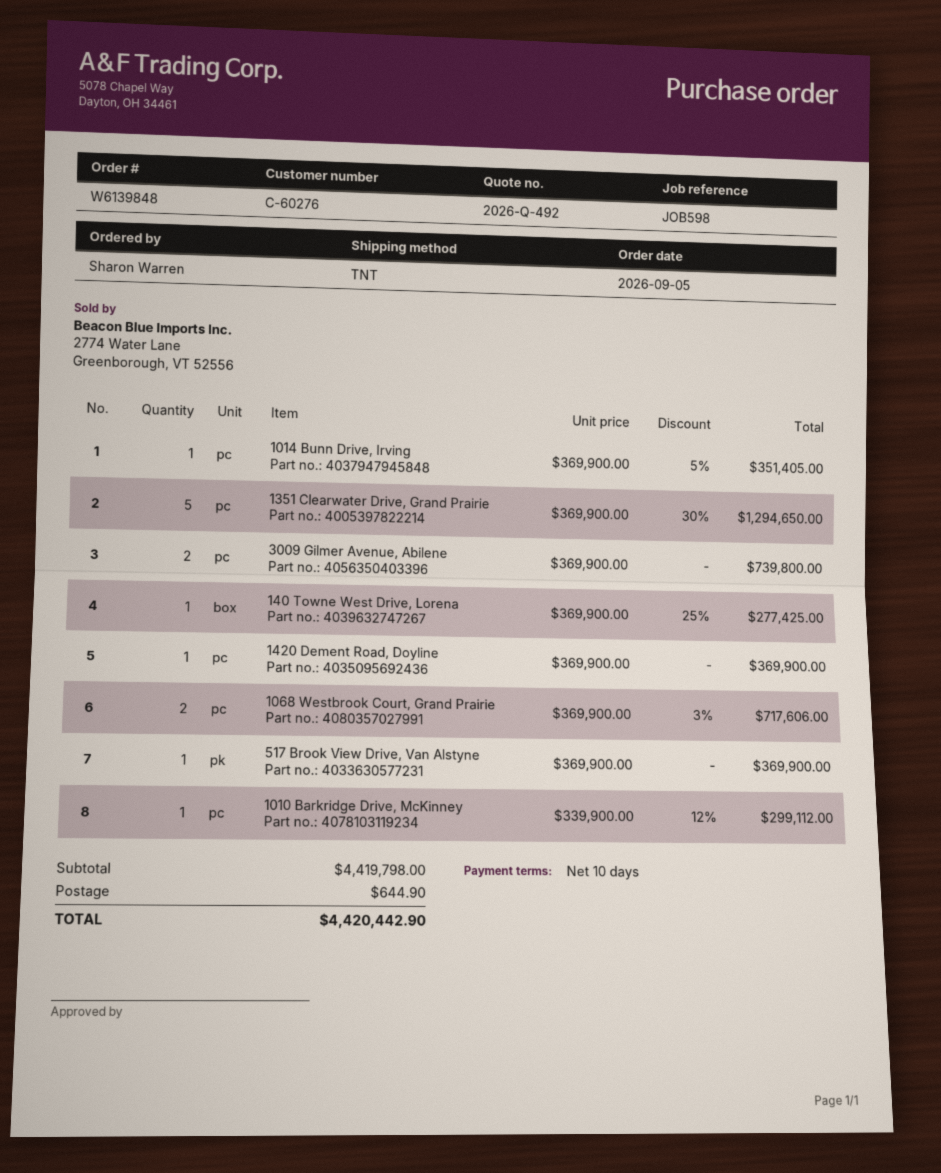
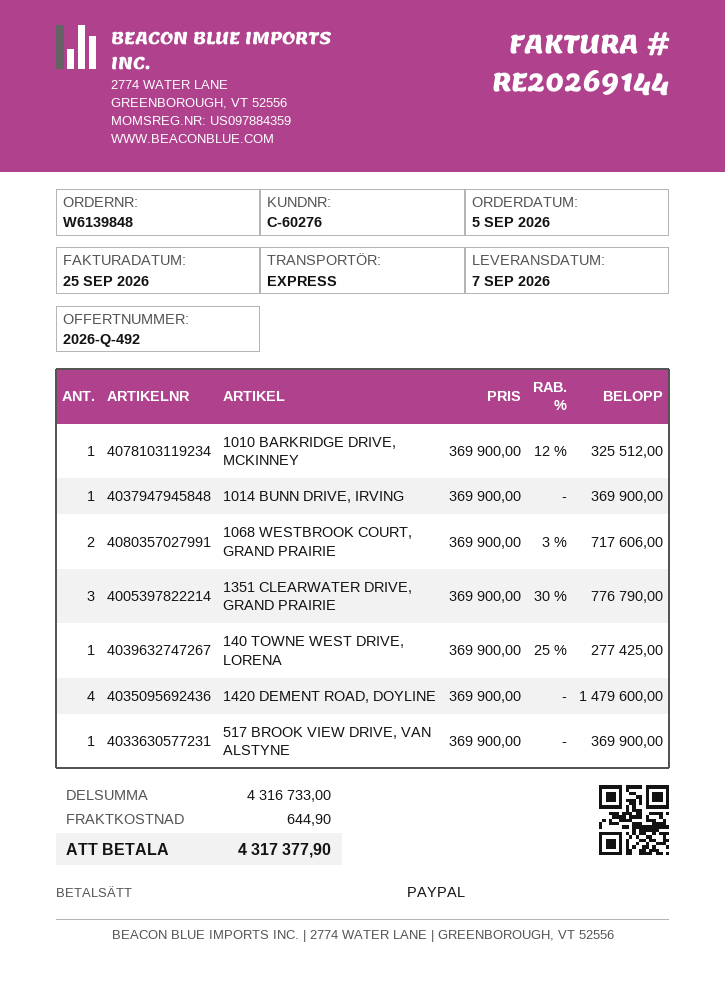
shipping method: TNT -> express
1014 Bunn Drive, Irving: 1 x 369900.00 - 5% = 351405.00 -> 1 x 369900.00 = 369900.00
1351 Clearwater Drive, Grand Prairie: 5 x 369900.00 - 30% = 1294650.00 -> 3 x 369900.00 - 30% = 776790.00
3009 Gilmer Avenue, Abilene: 2 x 369900.00 = 739800.00 -> none
1420 Dement Road, Doyline: 1 x 369900.00 = 369900.00 -> 4 x 369900.00 = 1479600.00
1010 Barkridge Drive, McKinney: 1 x 339900.00 - 12% = 299112.00 -> 1 x 369900.00 - 12% = 325512.00
subtotal: 4419798.00 -> 4316733.00
total: 4420442.90 -> 4317377.90

